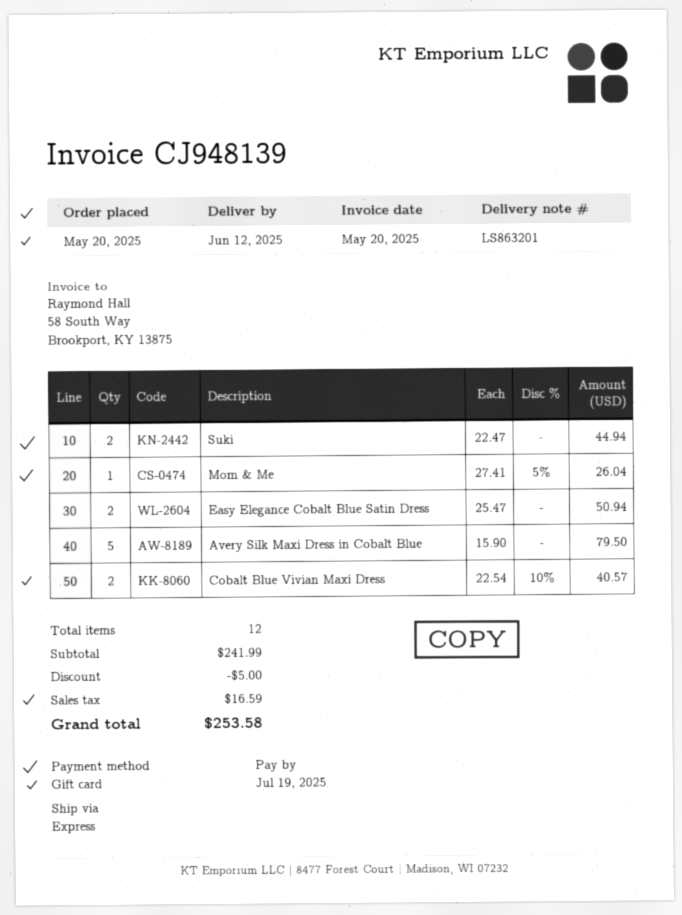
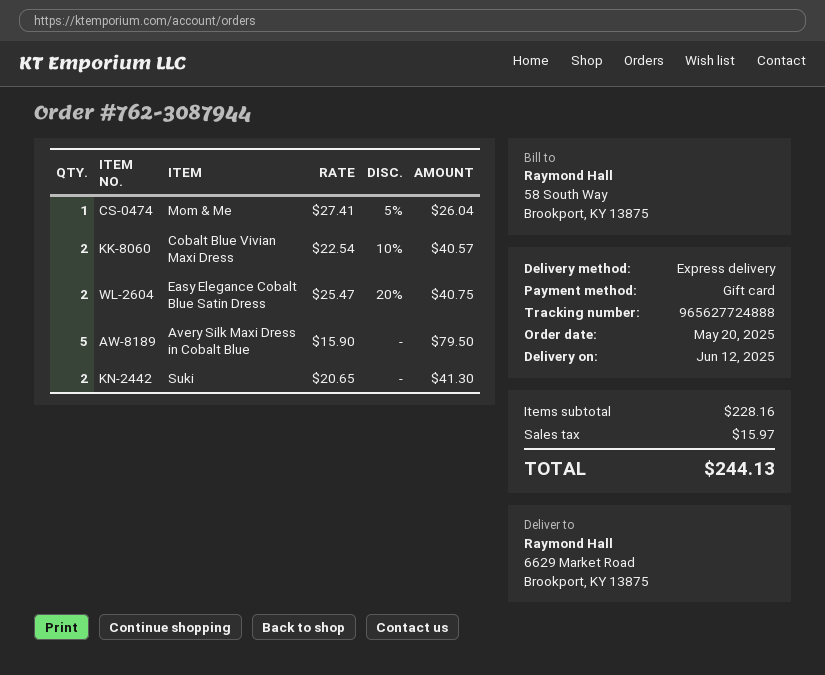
Suki: 2 x 22.47 = 44.94 -> 2 x 20.65 = 41.30
Easy Elegance Cobalt Blue Satin Dress: 2 x 25.47 = 50.94 -> 2 x 25.47 - 20% = 40.75
subtotal: 241.99 -> 228.16
discount: 5.00 -> none
tax: 16.59 -> 15.97
total: 253.58 -> 244.13

